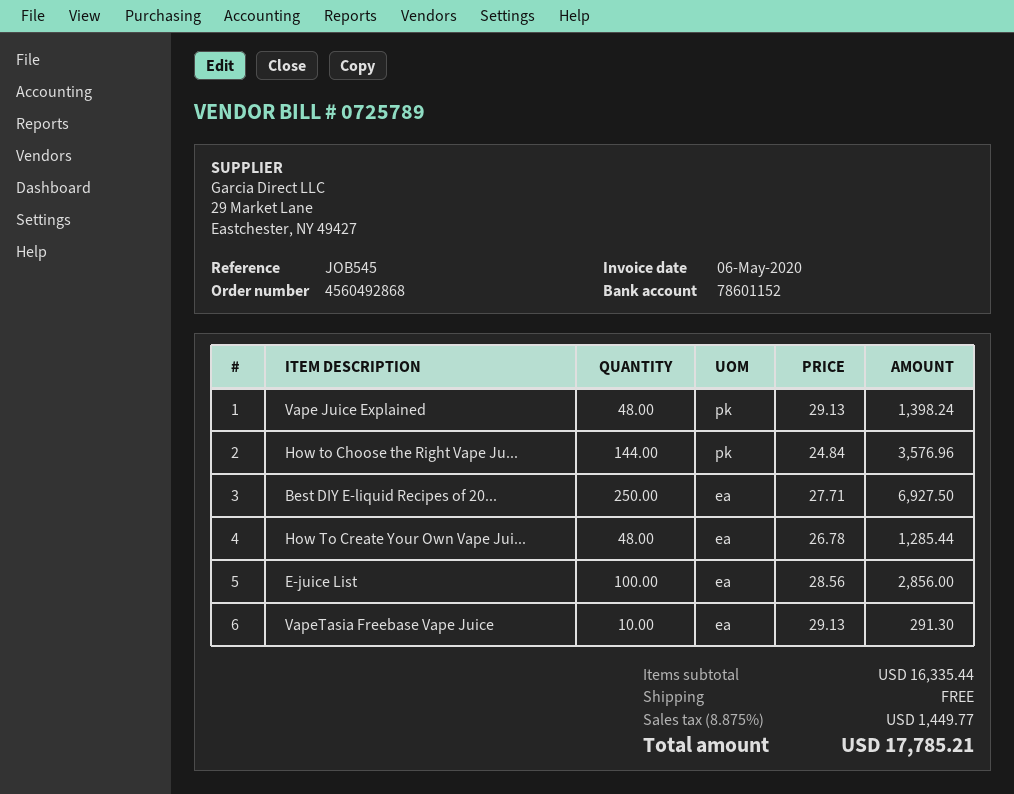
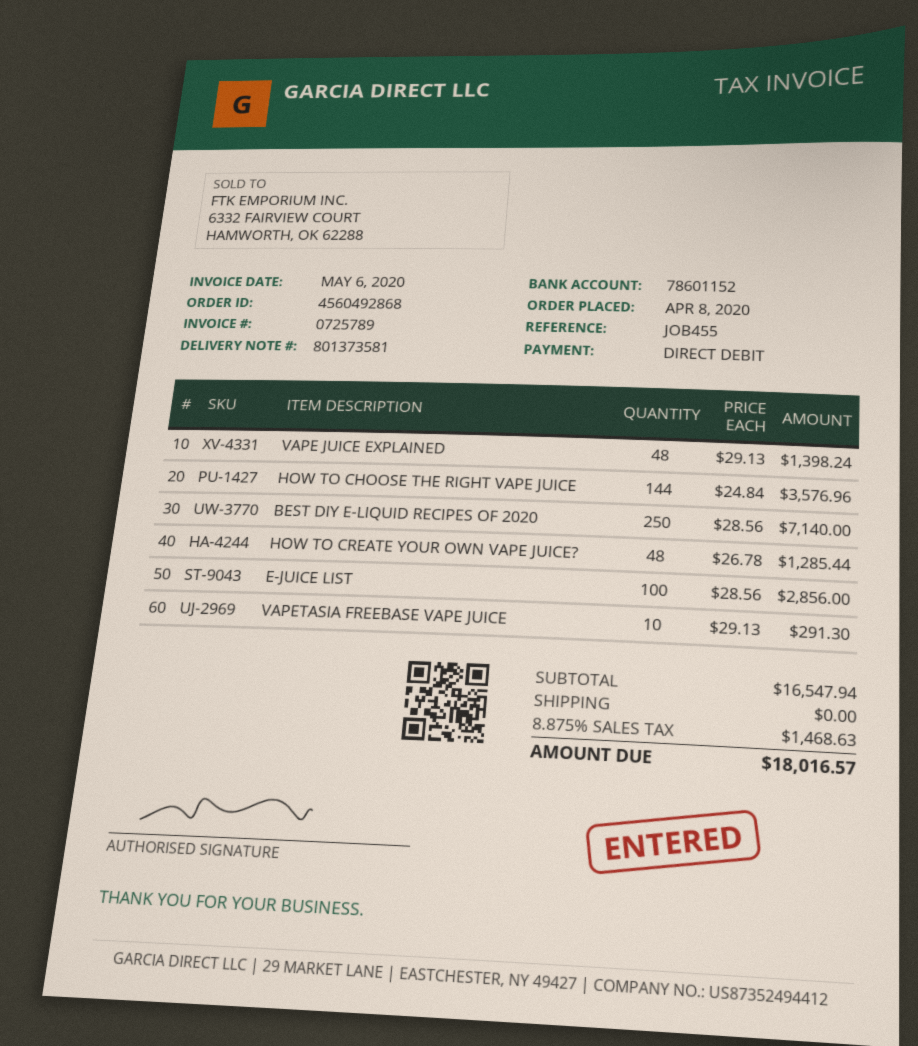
reference: JOB545 -> JOB455
Best DIY E-liquid Recipes of 20...: 250 x 27.71 = 6927.50 -> 250 x 28.56 = 7140.00
subtotal: 16335.44 -> 16547.94
tax: 8.875% = 1449.77 -> 8.875% = 1468.63
total: 17785.21 -> 18016.57

